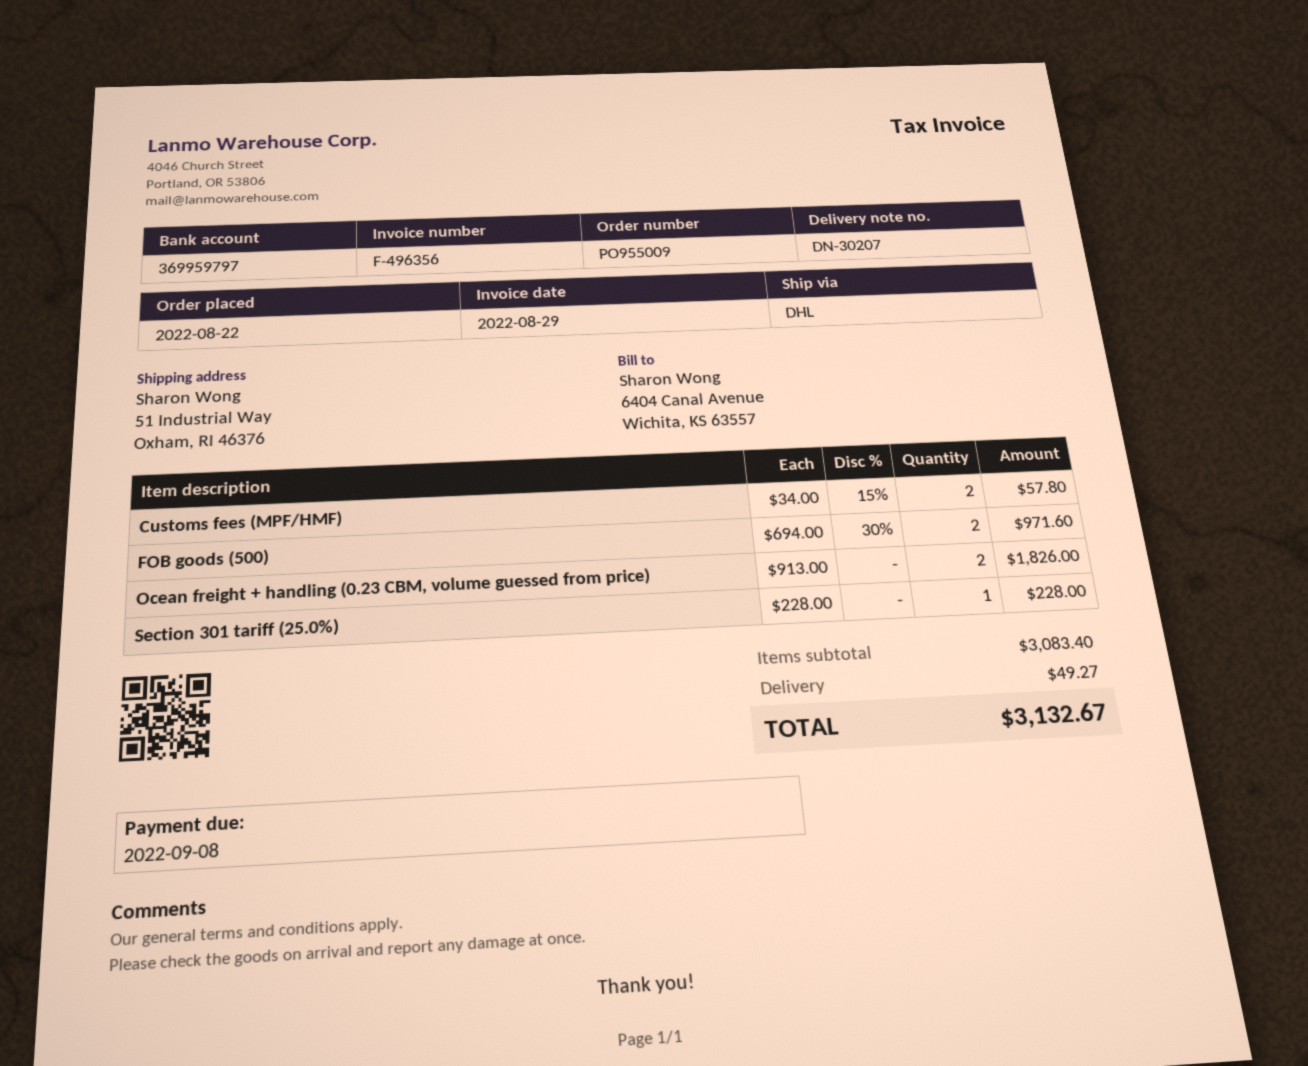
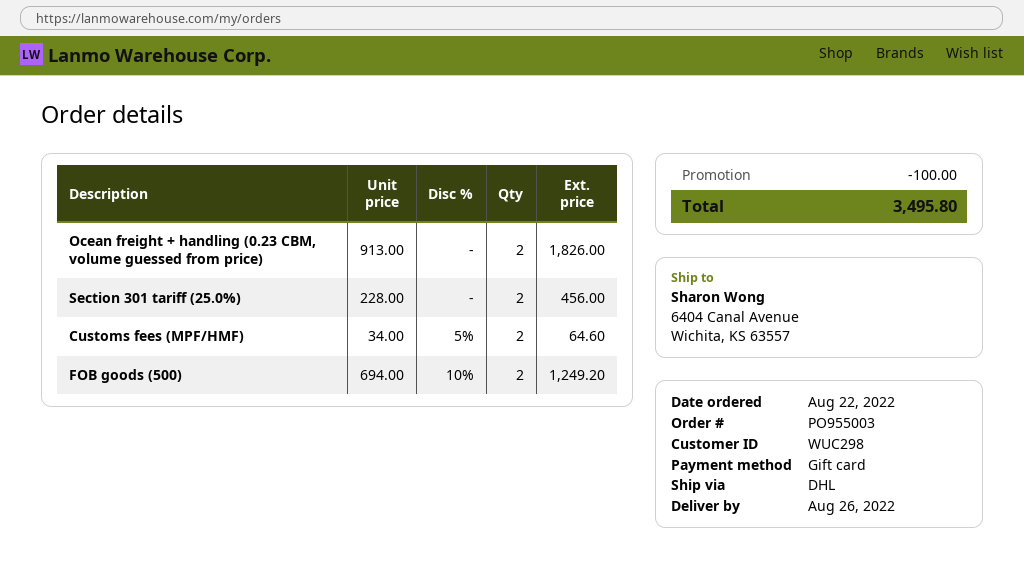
order number: PO955009 -> PO955003
ship to: 51 Industrial Way, Oxham, RI 46376 -> 6404 Canal Avenue, Wichita, KS 63557
Customs fees (MPF/HMF): 2 x 34.00 - 15% = 57.80 -> 2 x 34.00 - 5% = 64.60
FOB goods (500): 2 x 694.00 - 30% = 971.60 -> 2 x 694.00 - 10% = 1249.20
Section 301 tariff (25.0%): 1 x 228.00 = 228.00 -> 2 x 228.00 = 456.00
discount: none -> 100.00
shipping: 49.27 -> none
total: 3132.67 -> 3495.80

